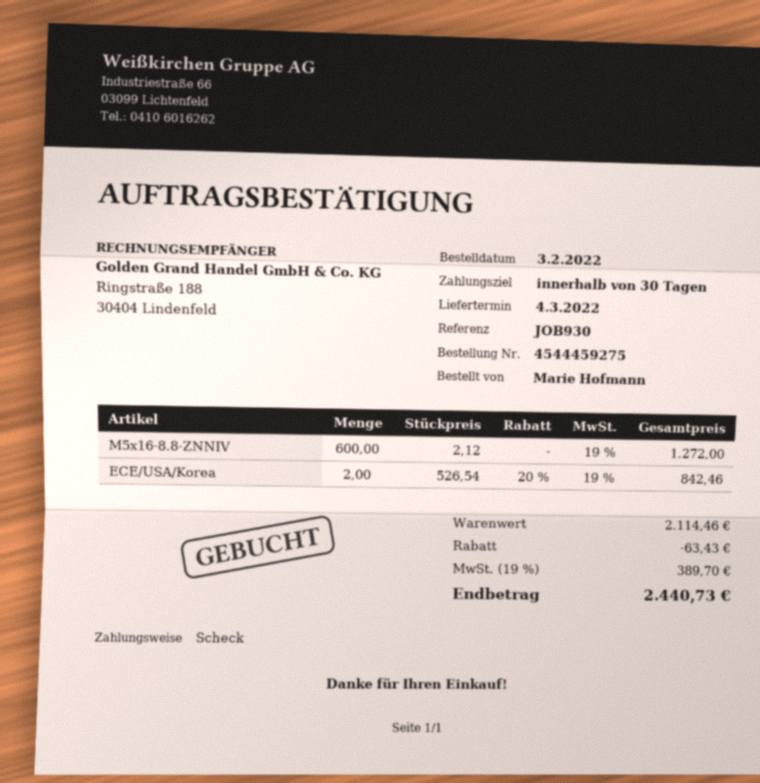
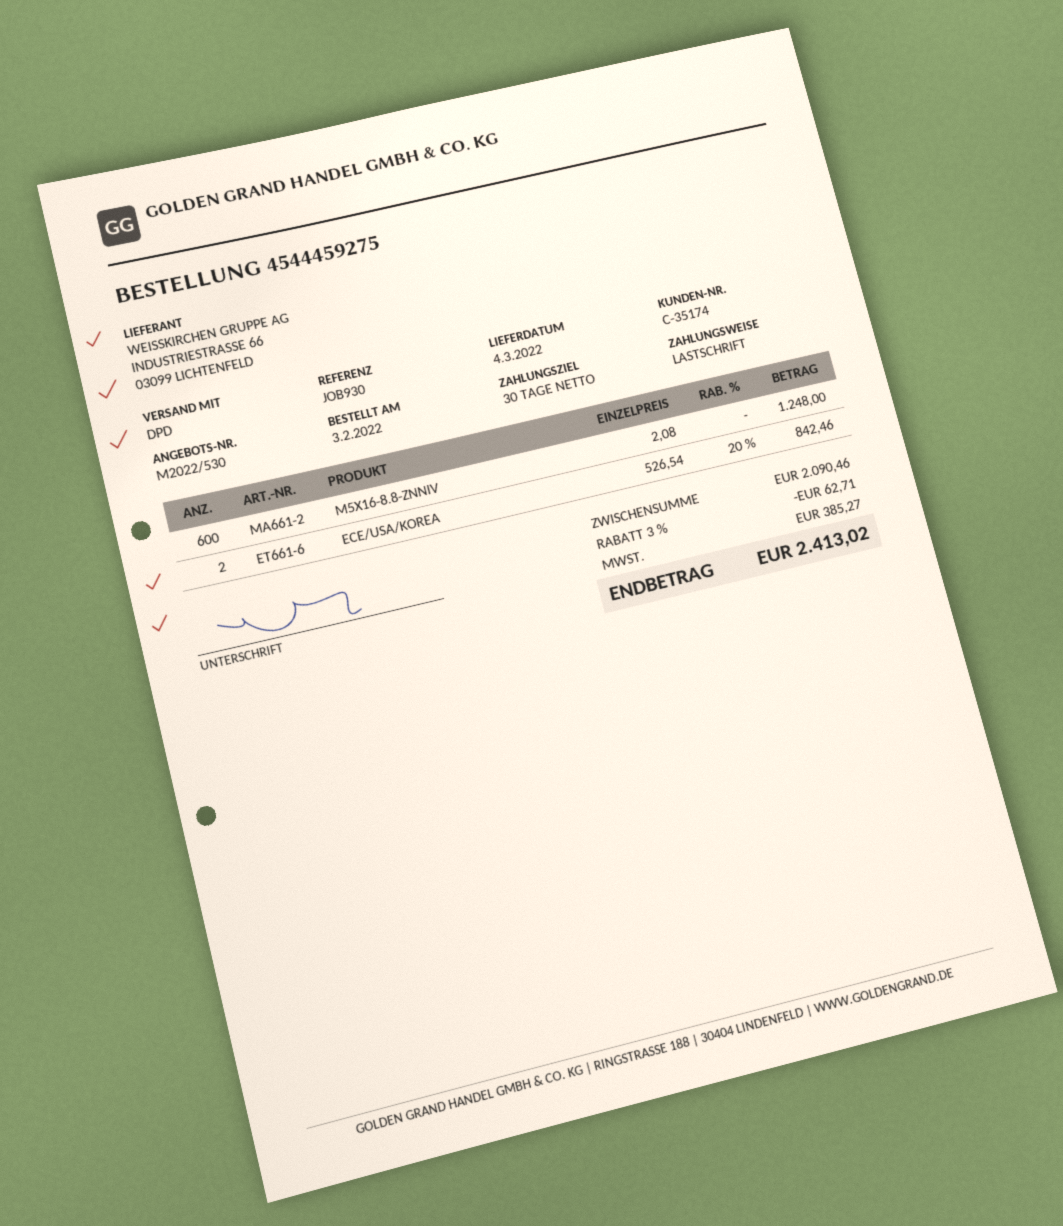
payment method: cheque -> direct debit
M5x16-8.8-ZNNIV: 600 x 2.12 = 1272.00 -> 600 x 2.08 = 1248.00
subtotal: 2114.46 -> 2090.46
discount: 63.43 -> 62.71
tax: 389.70 -> 385.27
total: 2440.73 -> 2413.02

